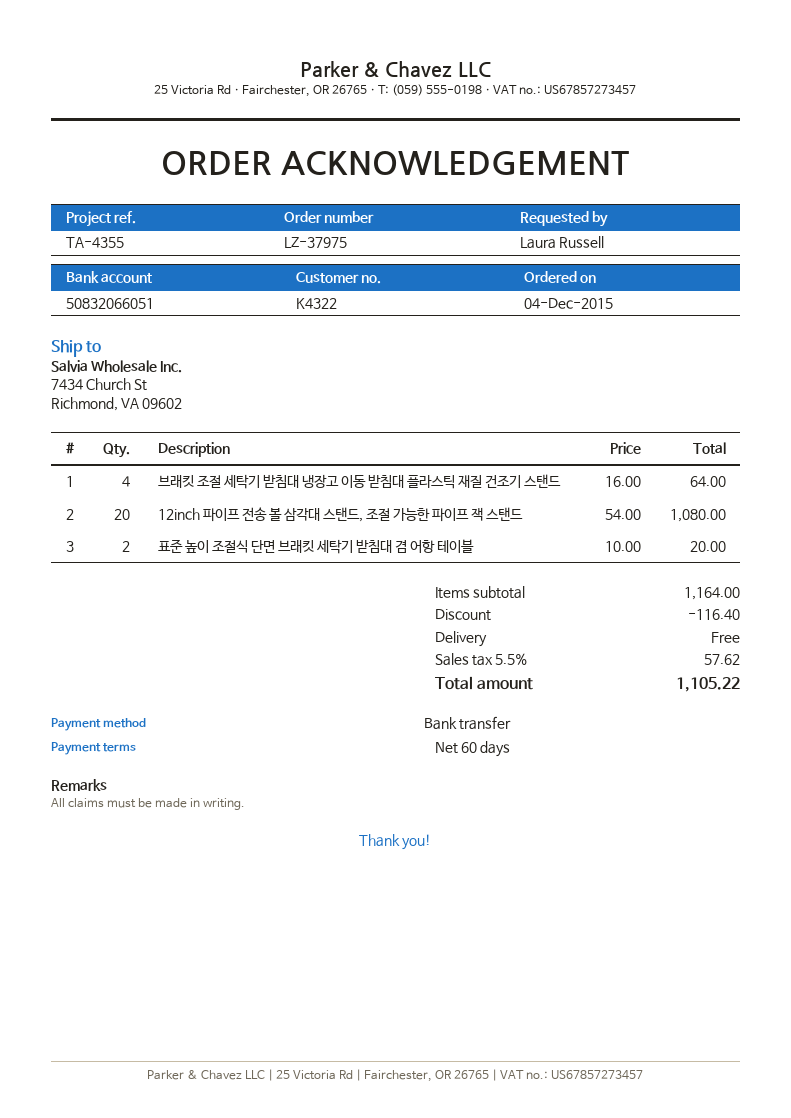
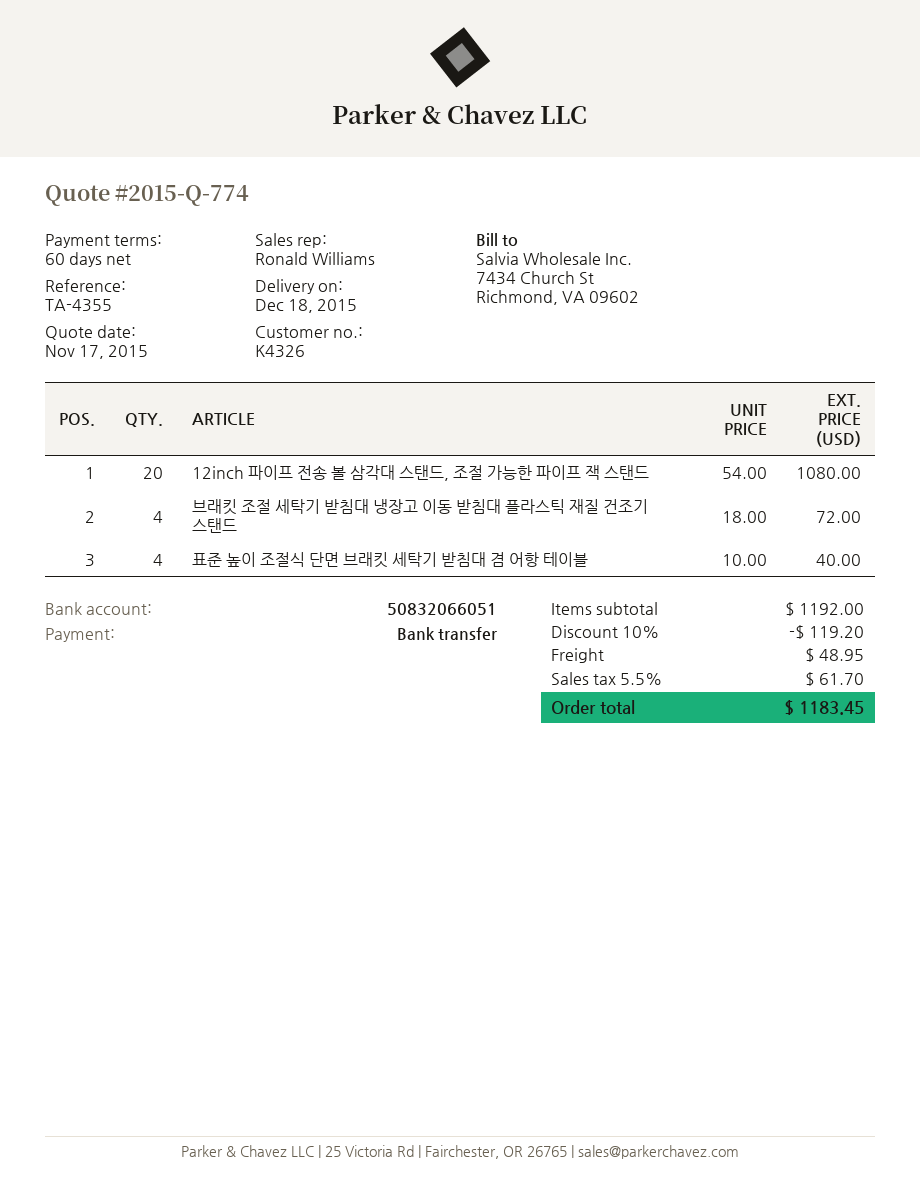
customer number: K4322 -> K4326
브래킷 조절 세탁기 받침대 냉장고 이동 받침대 플라스틱 재질 건조기 스탠드: 4 x 16.00 = 64.00 -> 4 x 18.00 = 72.00
표준 높이 조절식 단면 브래킷 세탁기 받침대 겸 어항 테이블: 2 x 10.00 = 20.00 -> 4 x 10.00 = 40.00
subtotal: 1164.00 -> 1192.00
discount: 116.40 -> 119.20
shipping: 0.00 -> 48.95
tax: 5.5% = 57.62 -> 5.5% = 61.70
total: 1105.22 -> 1183.45

